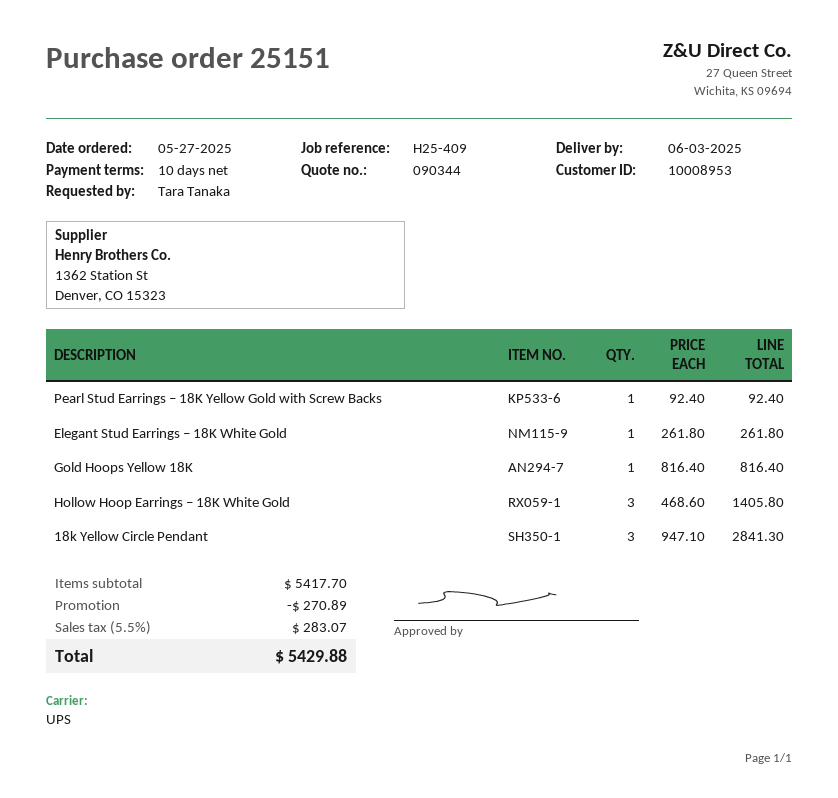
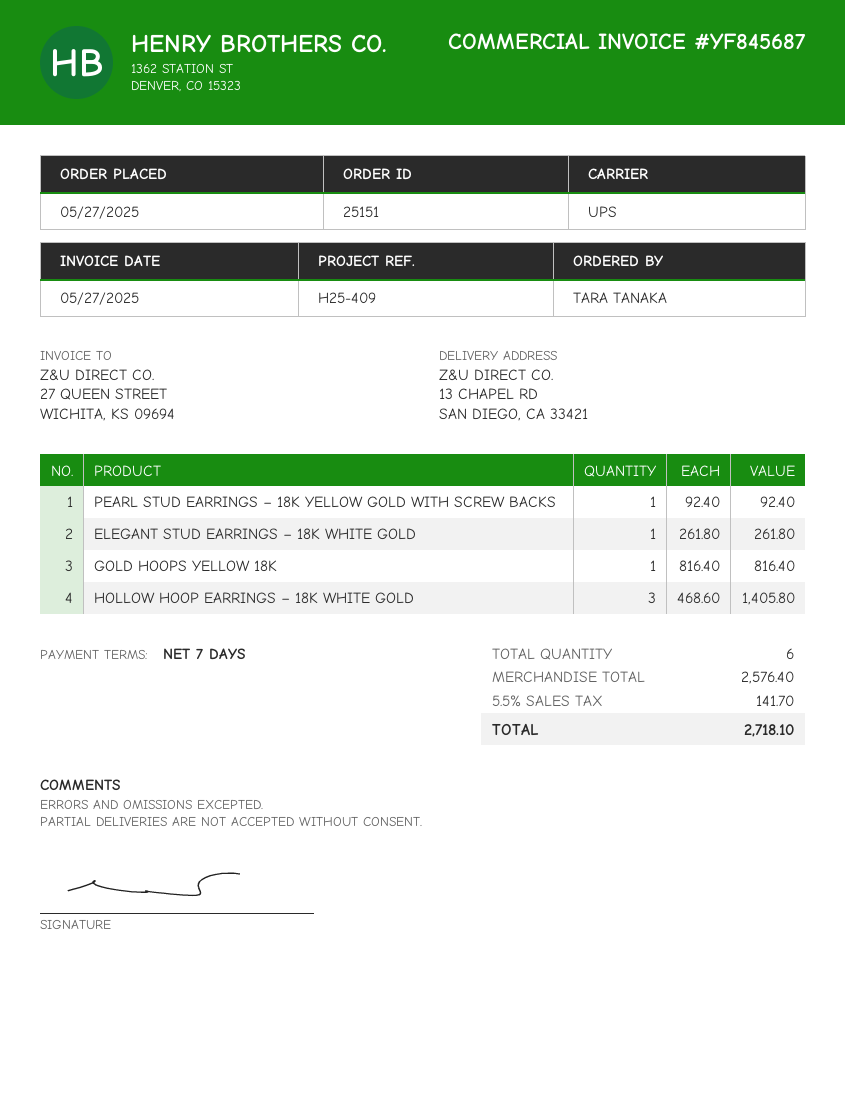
payment terms: 10 days -> 7 days
18k Yellow Circle Pendant: 3 x 947.10 = 2841.30 -> none
subtotal: 5417.70 -> 2576.40
discount: 270.89 -> none
tax: 5.5% = 283.07 -> 5.5% = 141.70
total: 5429.88 -> 2718.10

